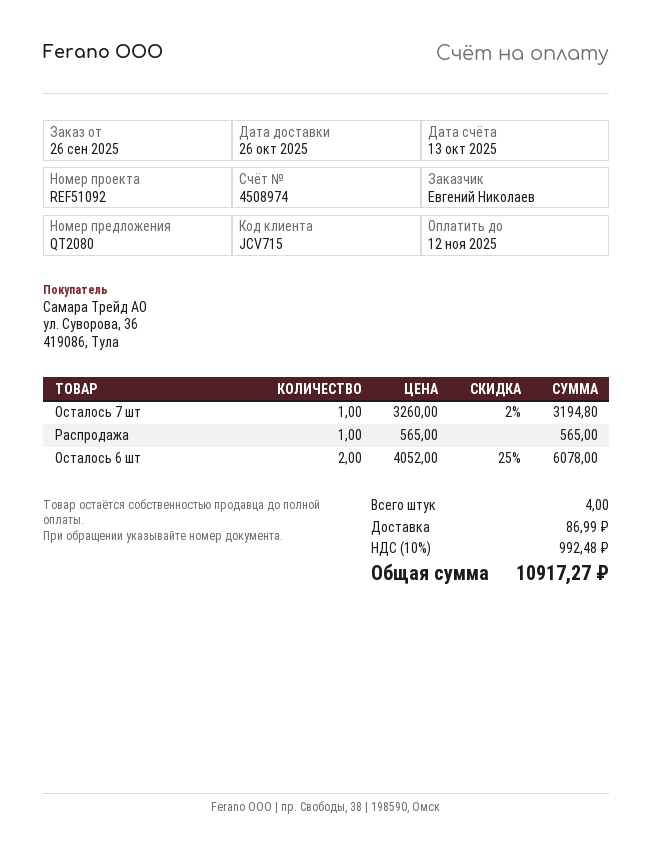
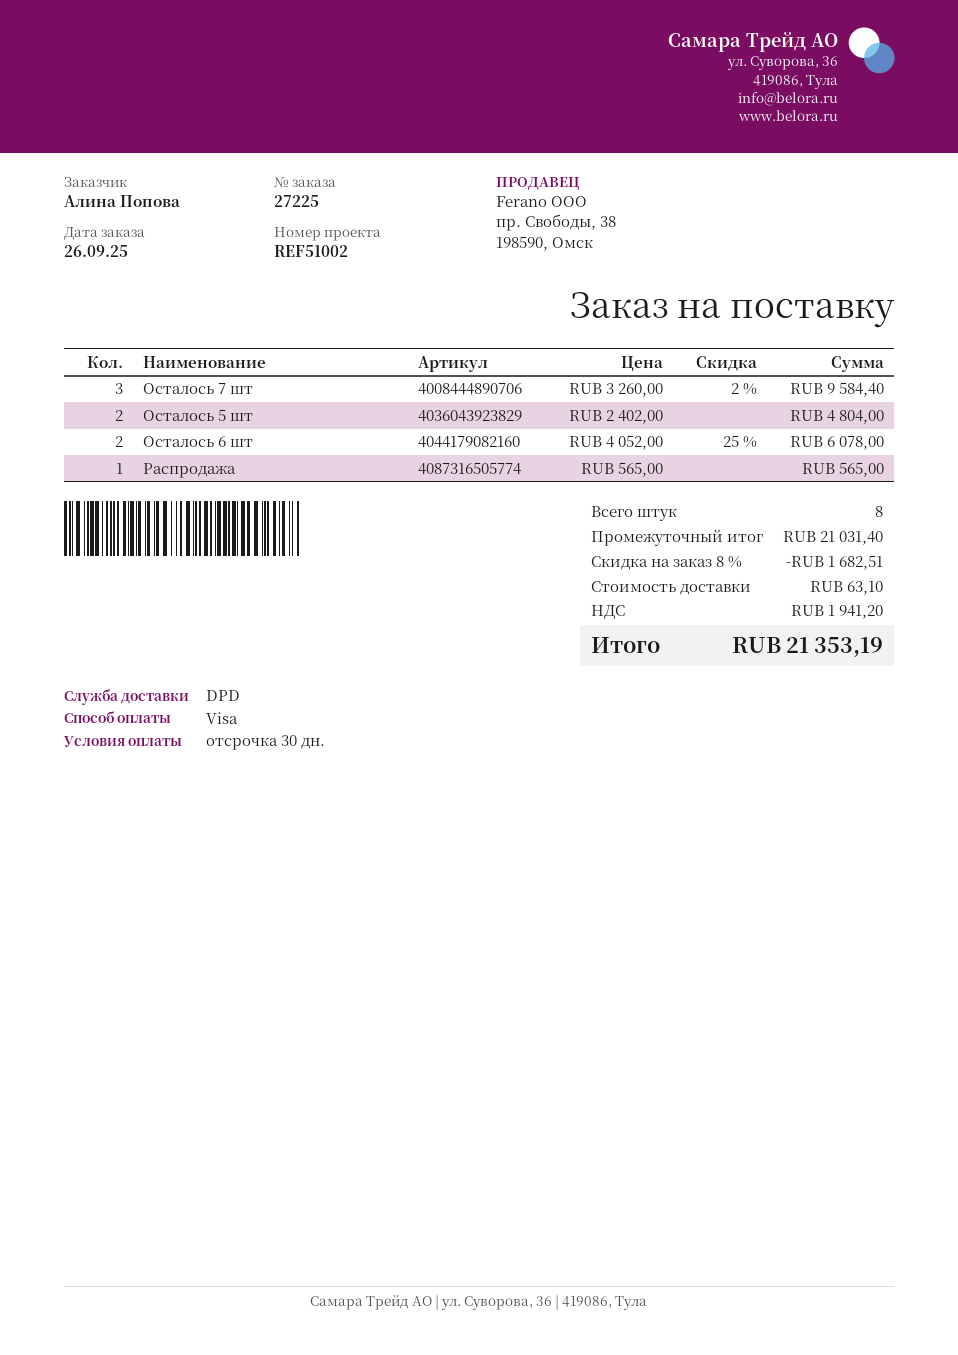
reference: REF51092 -> REF51002
ordered by: Евгений Николаев -> Алина Попова
Осталось 7 шт: 1 x 3260.00 - 2% = 3194.80 -> 3 x 3260.00 - 2% = 9584.40
Осталось 5 шт: none -> 2 x 2402.00 = 4804.00
total quantity: 4 -> 8
discount: none -> 8% = 1682.51
shipping: 86.99 -> 63.10
tax: 992.48 -> 1941.20
total: 10917.27 -> 21353.19

